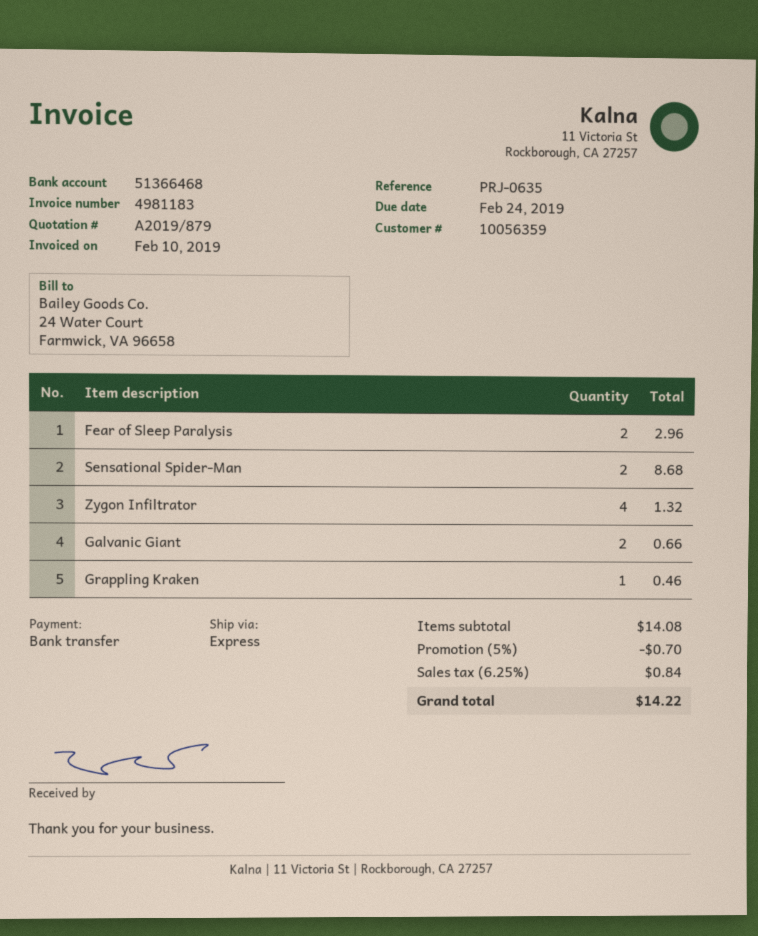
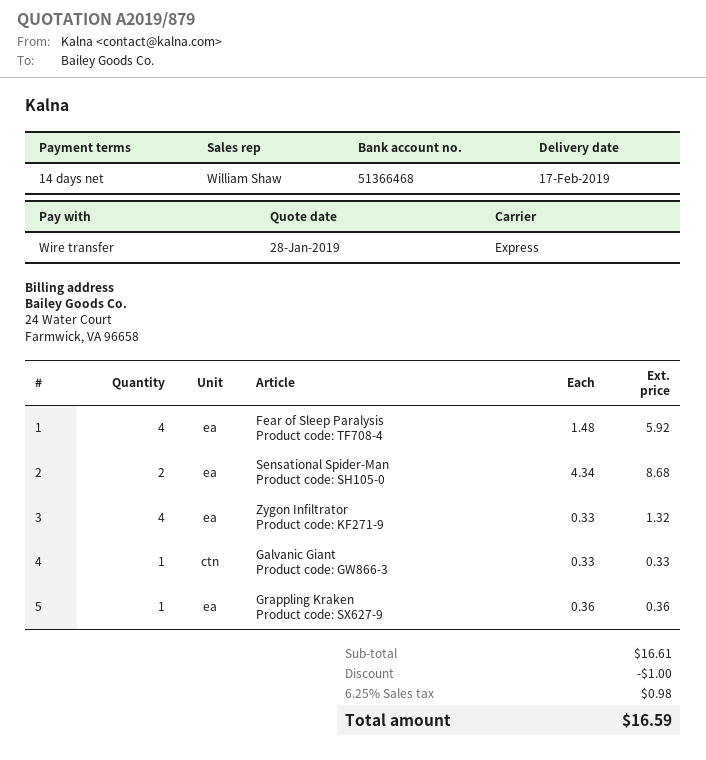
Fear of Sleep Paralysis: 2 for 2.96 -> 4 for 5.92
Galvanic Giant: 2 for 0.66 -> 1 for 0.33
Grappling Kraken: 1 for 0.46 -> 1 for 0.36
subtotal: 14.08 -> 16.61
discount: 0.70 -> 1.00
tax: 6.25% = 0.84 -> 6.25% = 0.98
total: 14.22 -> 16.59

